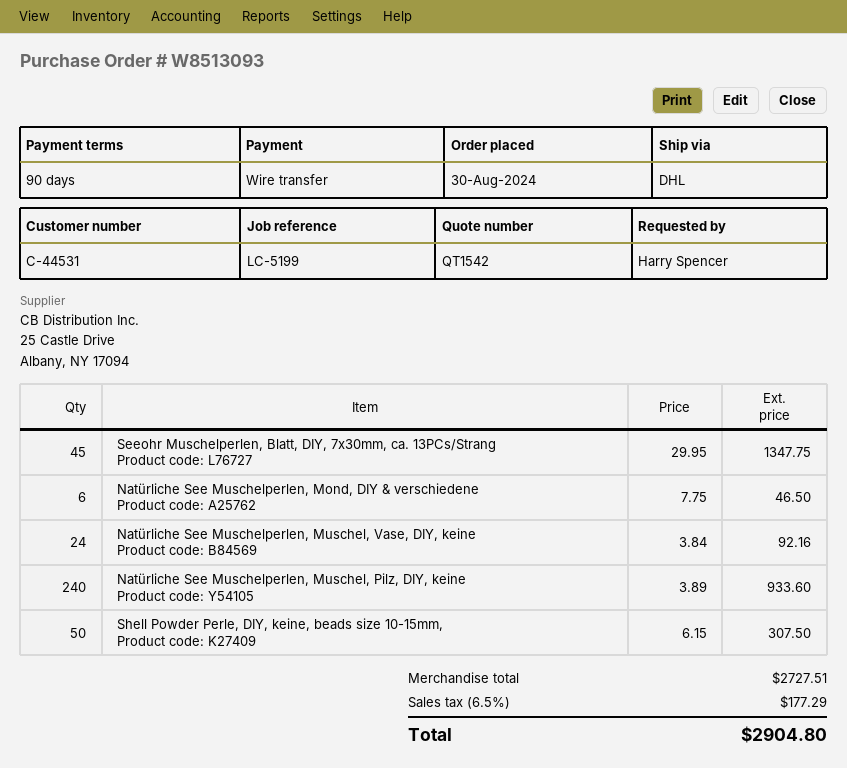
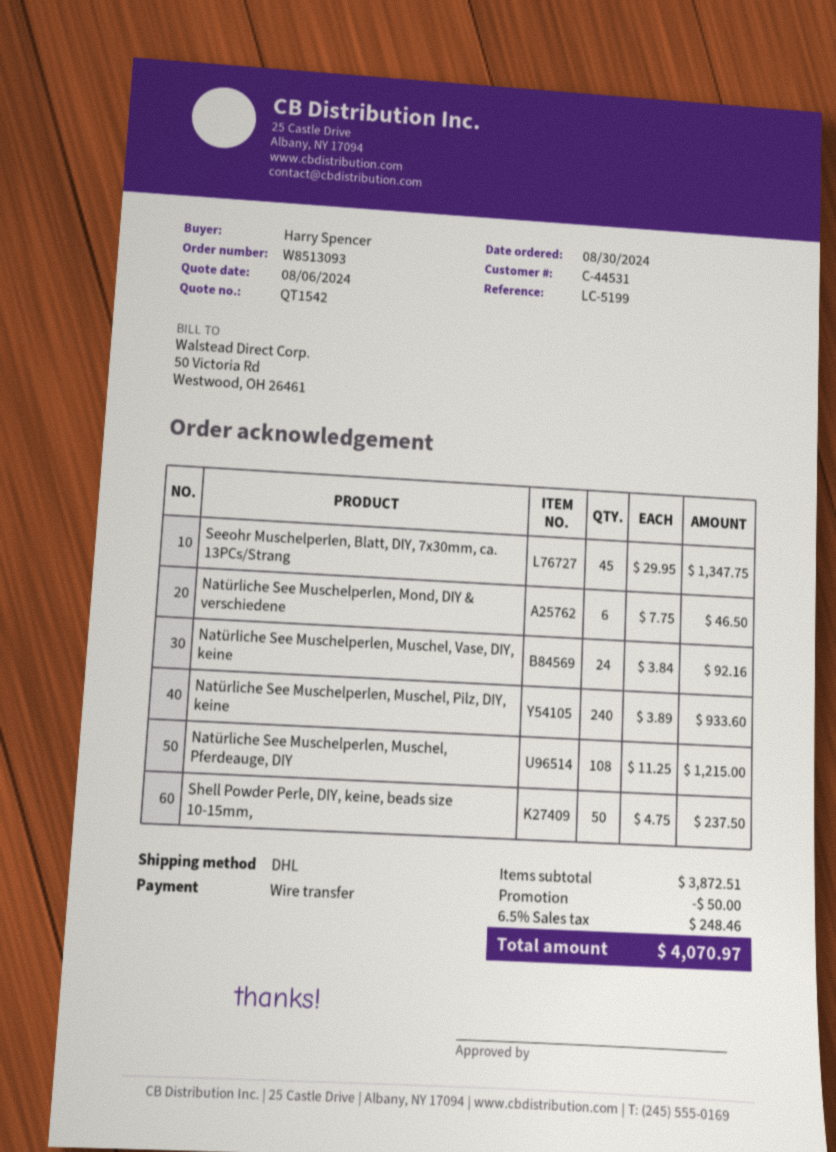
Shell Powder Perle, DIY, keine, beads size 10-15mm,: 50 x 6.15 = 307.50 -> 50 x 4.75 = 237.50
Natürliche See Muschelperlen, Muschel, Pferdeauge, DIY: none -> 108 x 11.25 = 1215.00
subtotal: 2727.51 -> 3872.51
discount: none -> 50.00
tax: 6.5% = 177.29 -> 6.5% = 248.46
total: 2904.80 -> 4070.97

